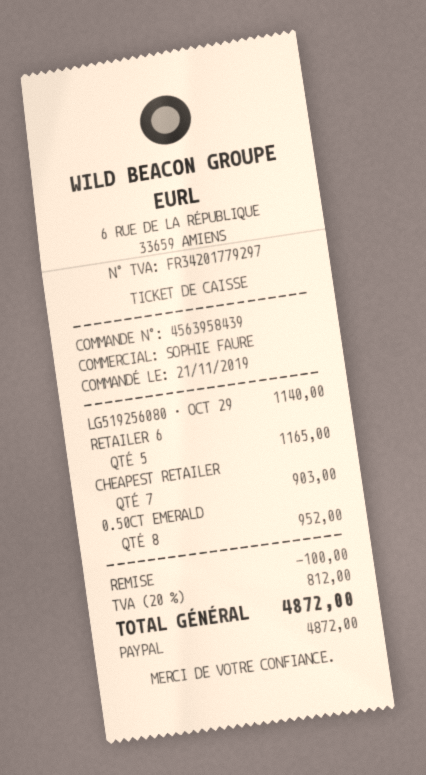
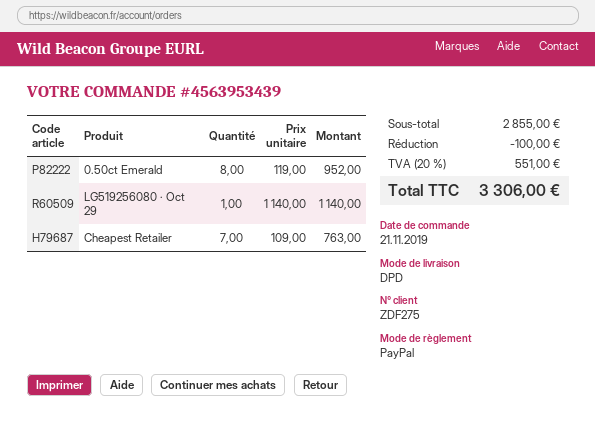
order number: 4563958439 -> 4563953439
RETAILER 6: 5 for 1165.00 -> none
CHEAPEST RETAILER: 7 for 903.00 -> 7 for 763.00
tax: 20% = 812.00 -> 20% = 551.00
total: 4872.00 -> 3306.00

